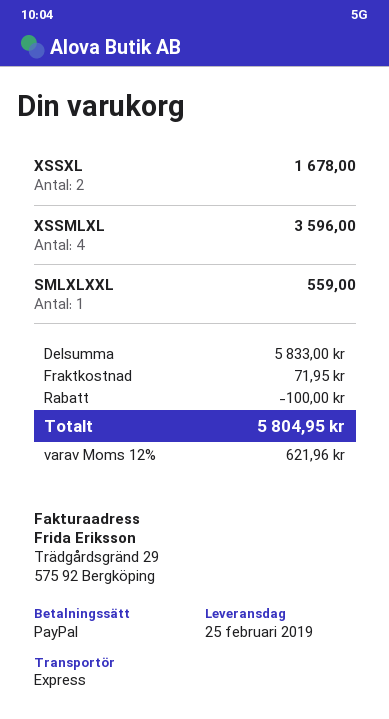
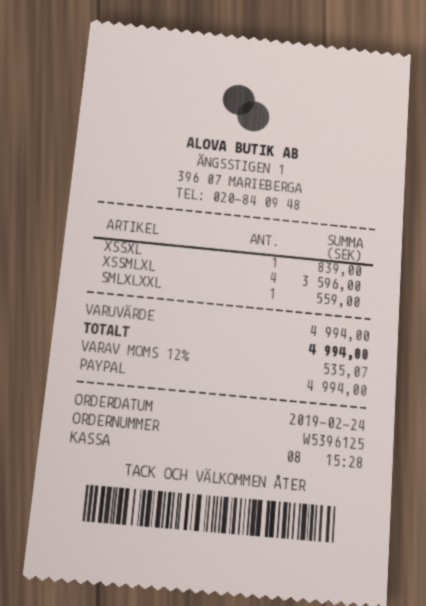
XSSXL: 2 for 1678.00 -> 1 for 839.00
subtotal: 5833.00 -> 4994.00
discount: 100.00 -> none
shipping: 71.95 -> none
tax: 12% = 621.96 -> 12% = 535.07
total: 5804.95 -> 4994.00

